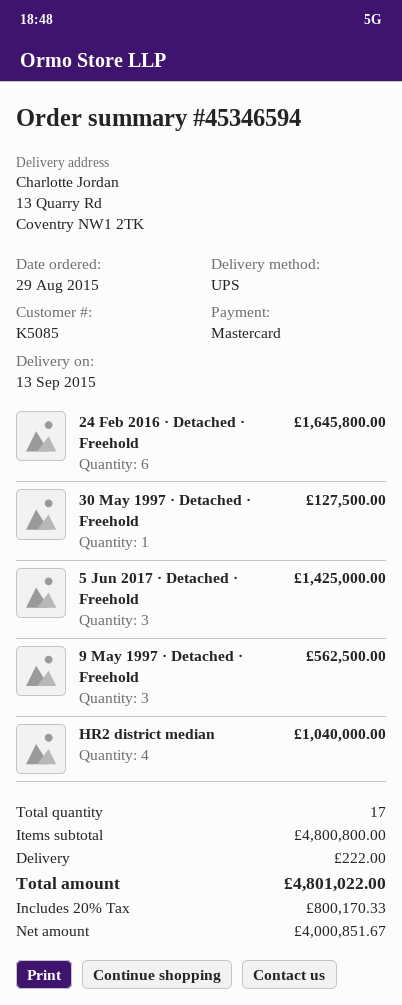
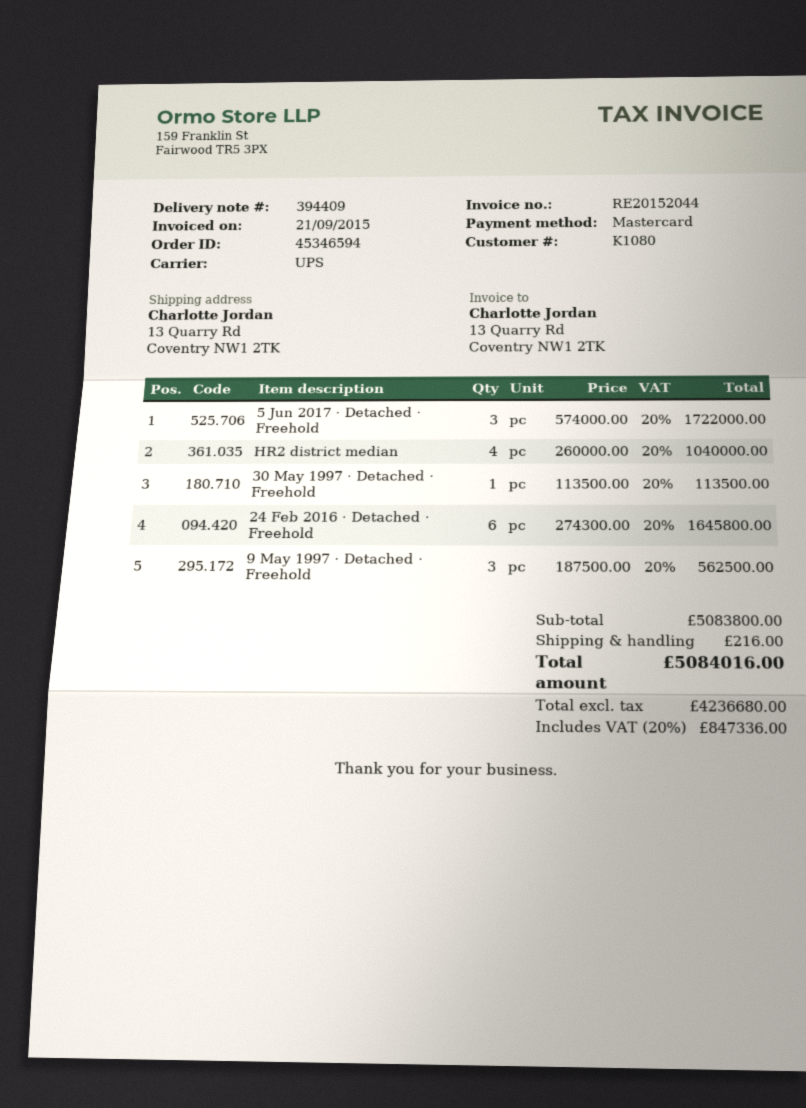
customer number: K5085 -> K1080
30 May 1997 · Detached · Freehold: 1 for 127500.00 -> 1 for 113500.00
5 Jun 2017 · Detached · Freehold: 3 for 1425000.00 -> 3 for 1722000.00
subtotal: 4800800.00 -> 5083800.00
shipping: 222.00 -> 216.00
net: 4000851.67 -> 4236680.00
tax: 20% = 800170.33 -> 20% = 847336.00
total: 4801022.00 -> 5084016.00

